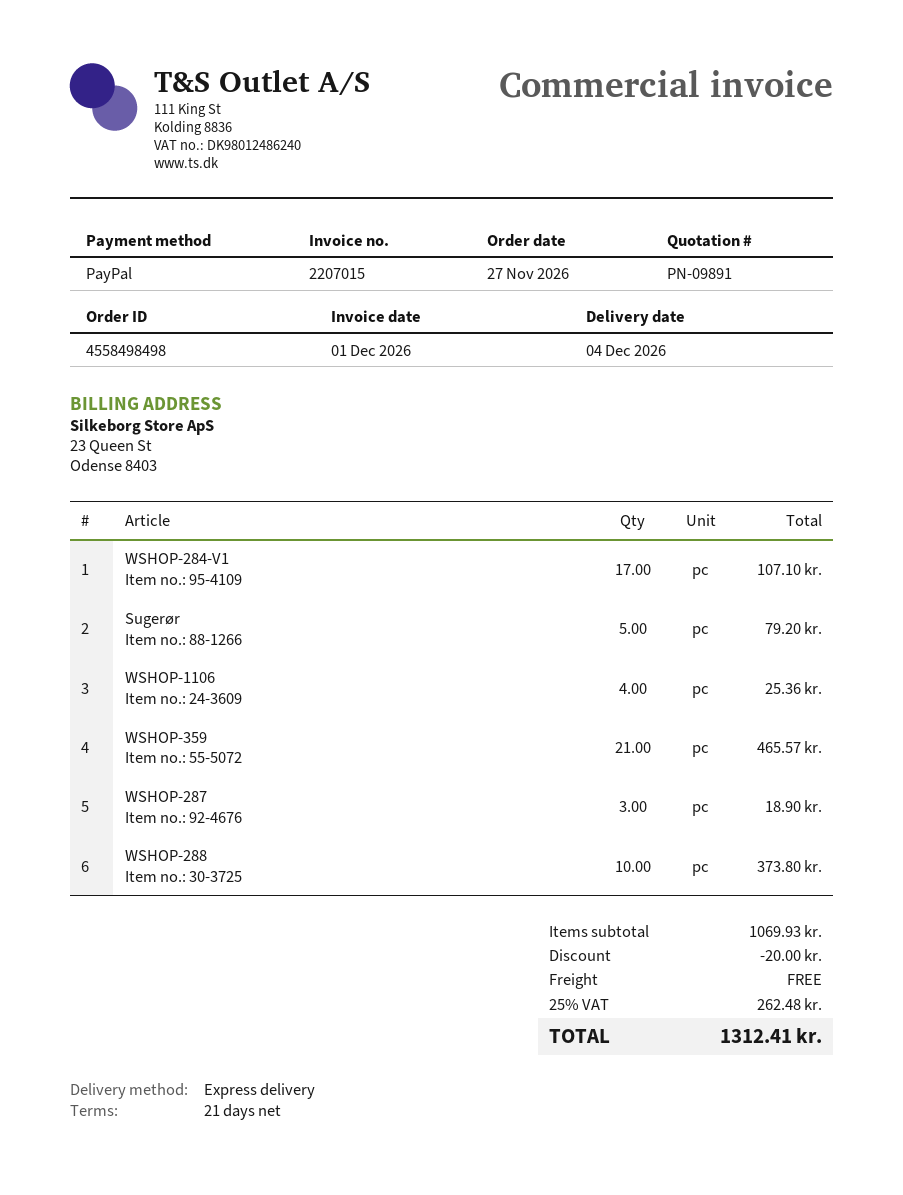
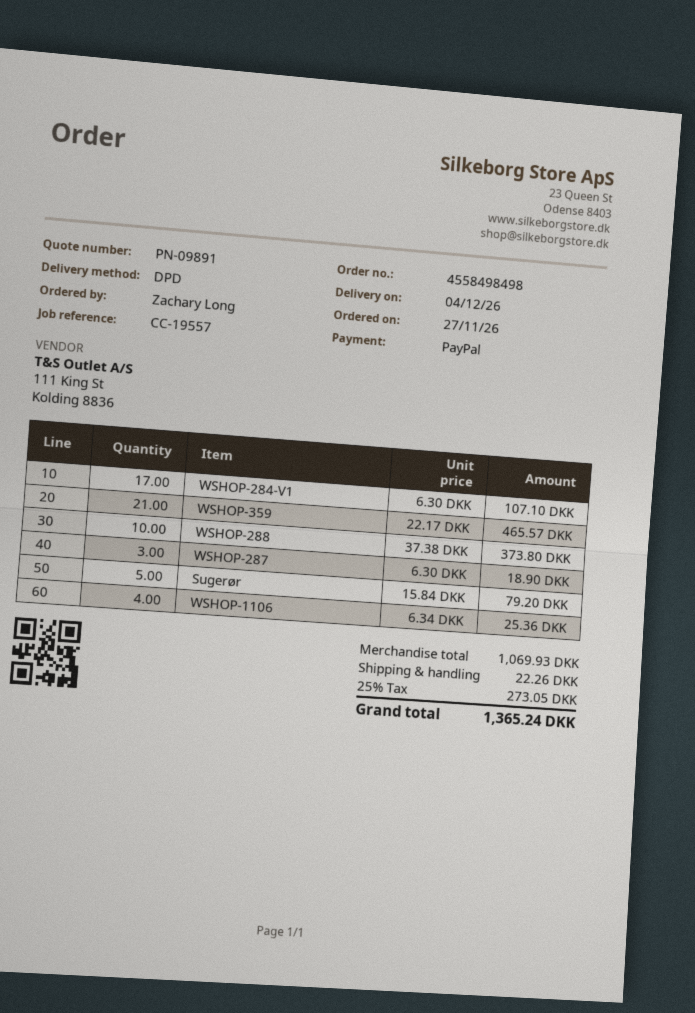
shipping method: express -> DPD
discount: 20.00 -> none
shipping: 0.00 -> 22.26
tax: 25% = 262.48 -> 25% = 273.05
total: 1312.41 -> 1365.24

